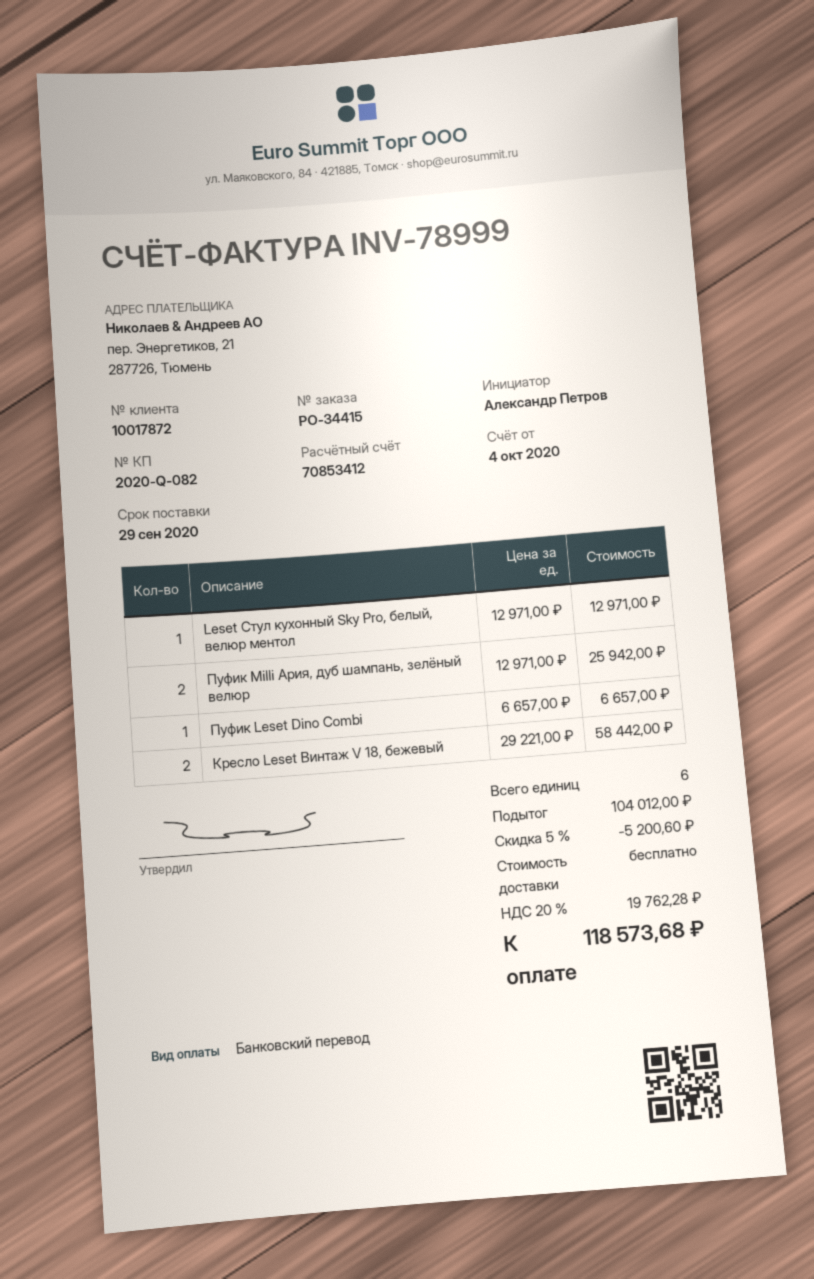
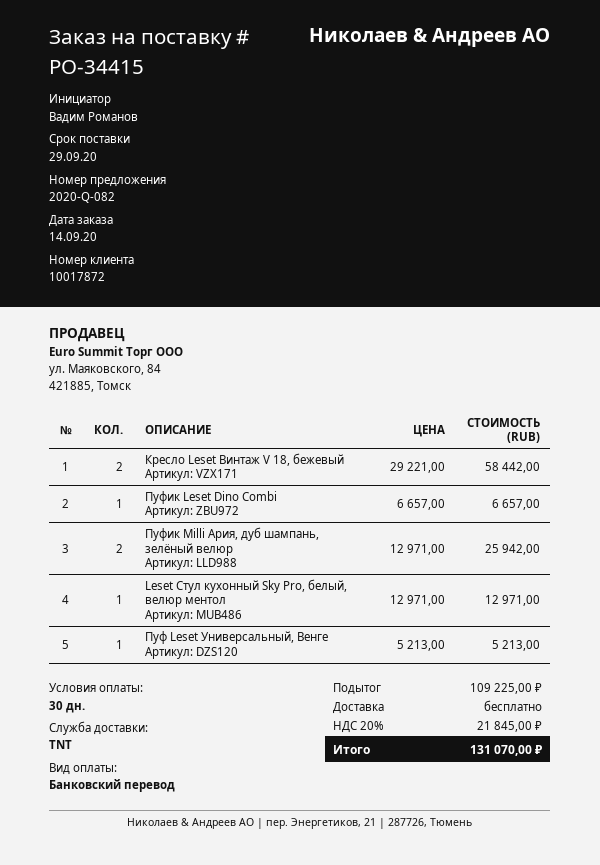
ordered by: Александр Петров -> Вадим Романов
Пуф Leset Универсальный, Венге: none -> 1 x 5213.00 = 5213.00
subtotal: 104012.00 -> 109225.00
discount: 5% = 5200.60 -> none
tax: 20% = 19762.28 -> 20% = 21845.00
total: 118573.68 -> 131070.00

